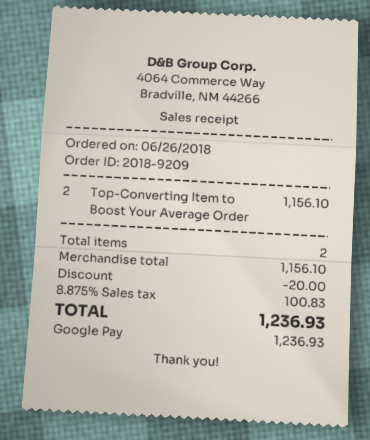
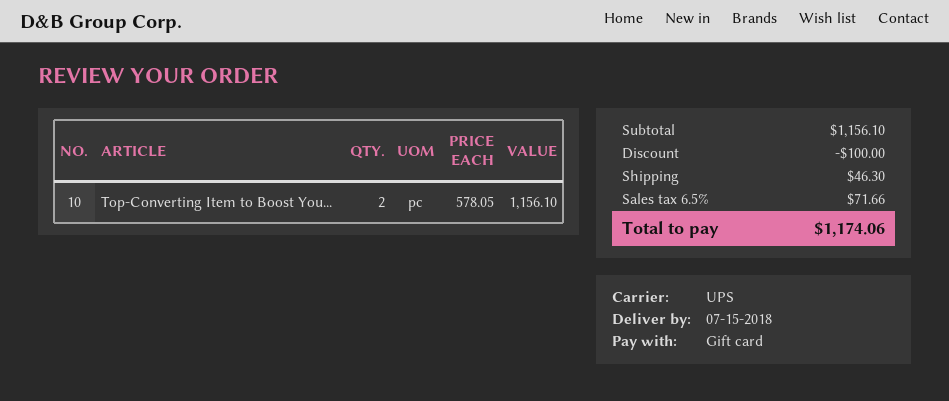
payment method: Google Pay -> gift card
discount: 20.00 -> 100.00
shipping: none -> 46.30
tax: 8.875% = 100.83 -> 6.5% = 71.66
total: 1236.93 -> 1174.06

